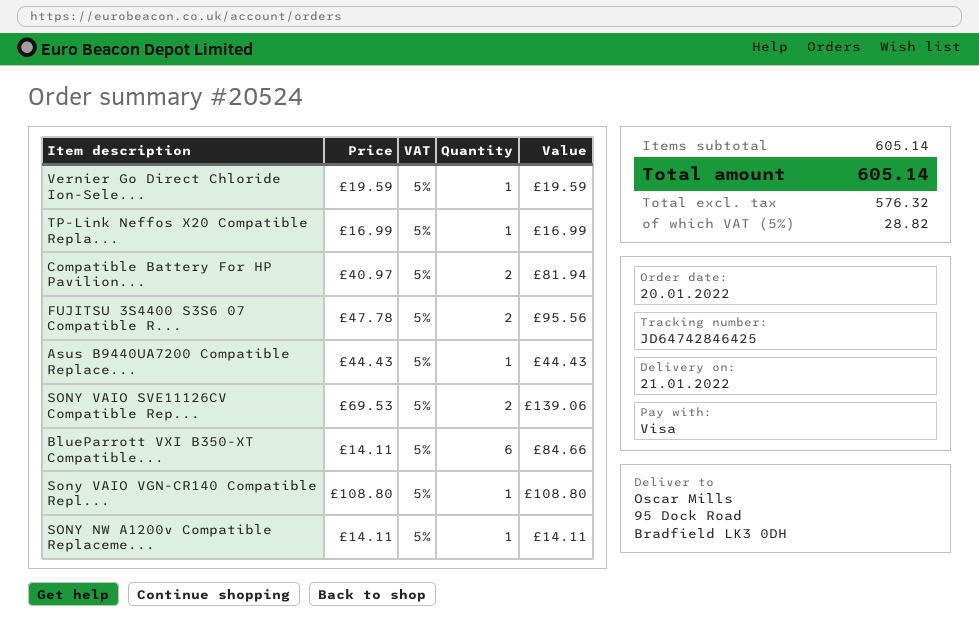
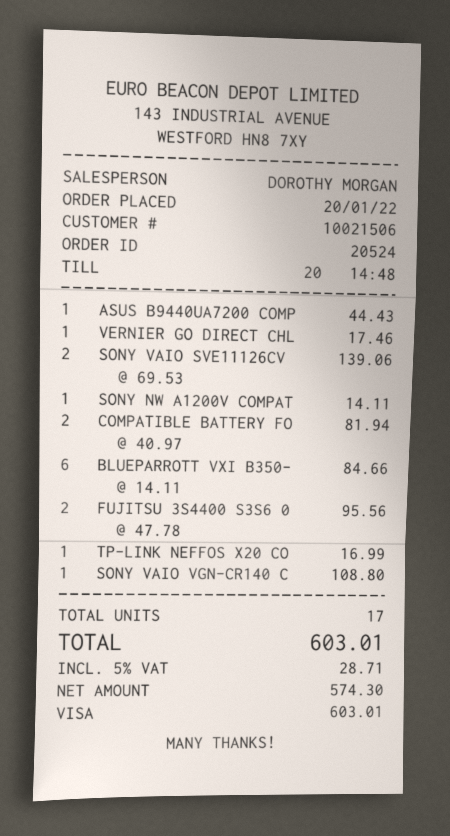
Vernier Go Direct Chloride Ion-Sele...: 1 x 19.59 = 19.59 -> 1 x 17.46 = 17.46
net: 576.32 -> 574.30
tax: 5% = 28.82 -> 5% = 28.71
total: 605.14 -> 603.01

